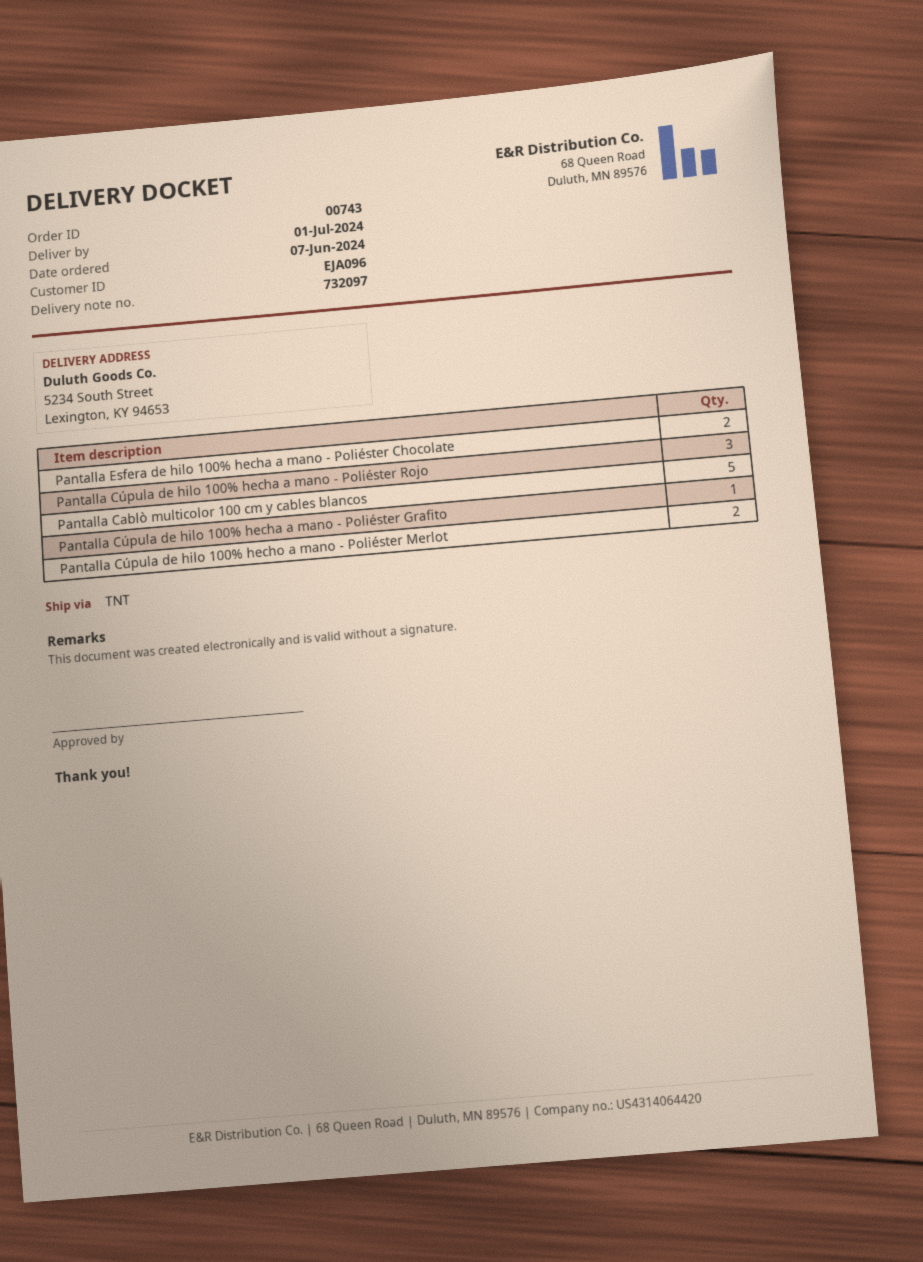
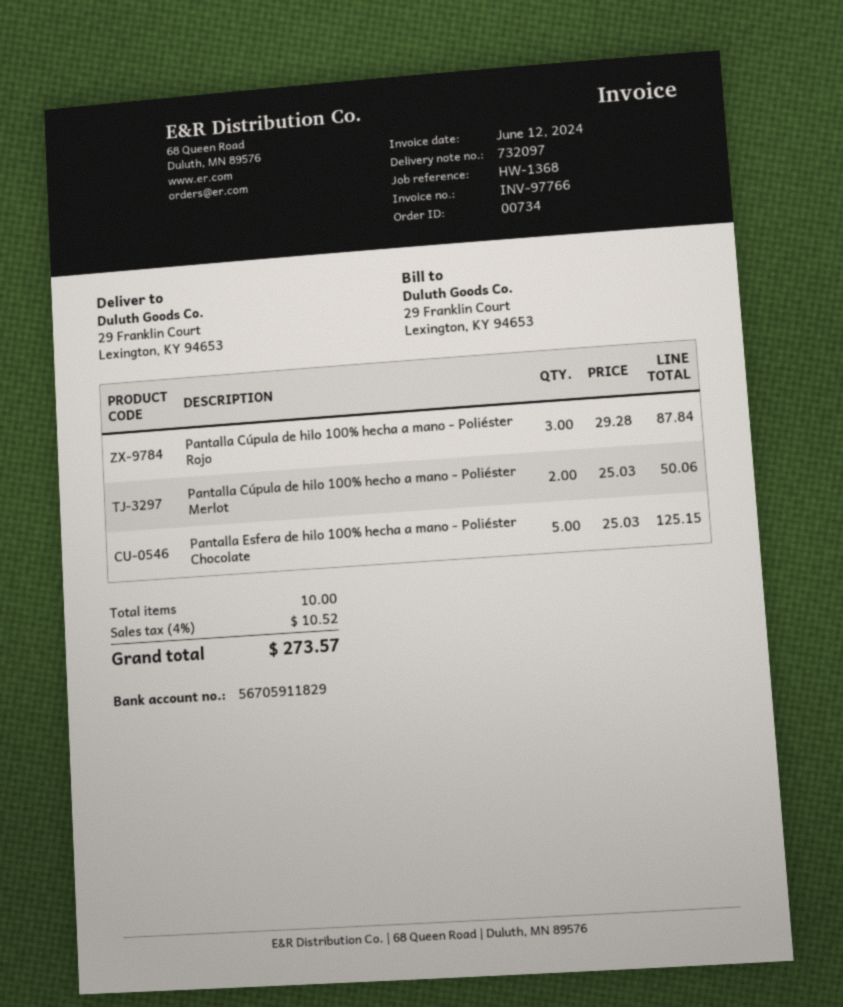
order number: 00743 -> 00734
ship to: 5234 South Street, Lexington, KY 94653 -> 29 Franklin Court, Lexington, KY 94653
Pantalla Esfera de hilo 100% hecha a mano - Poliéster Chocolate: 2 -> 5
Pantalla Cablò multicolor 100 cm y cables blancos: 5 -> none
Pantalla Cúpula de hilo 100% hecha a mano - Poliéster Grafito: 1 -> none

